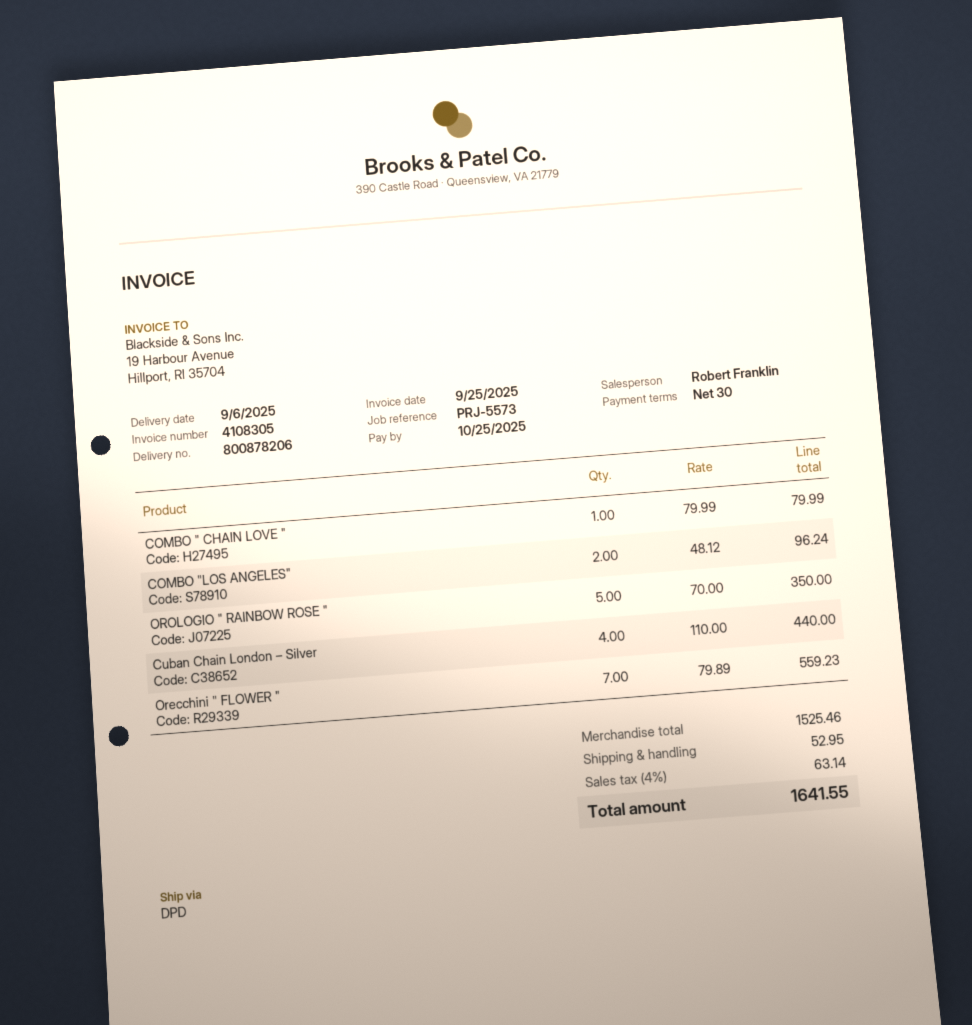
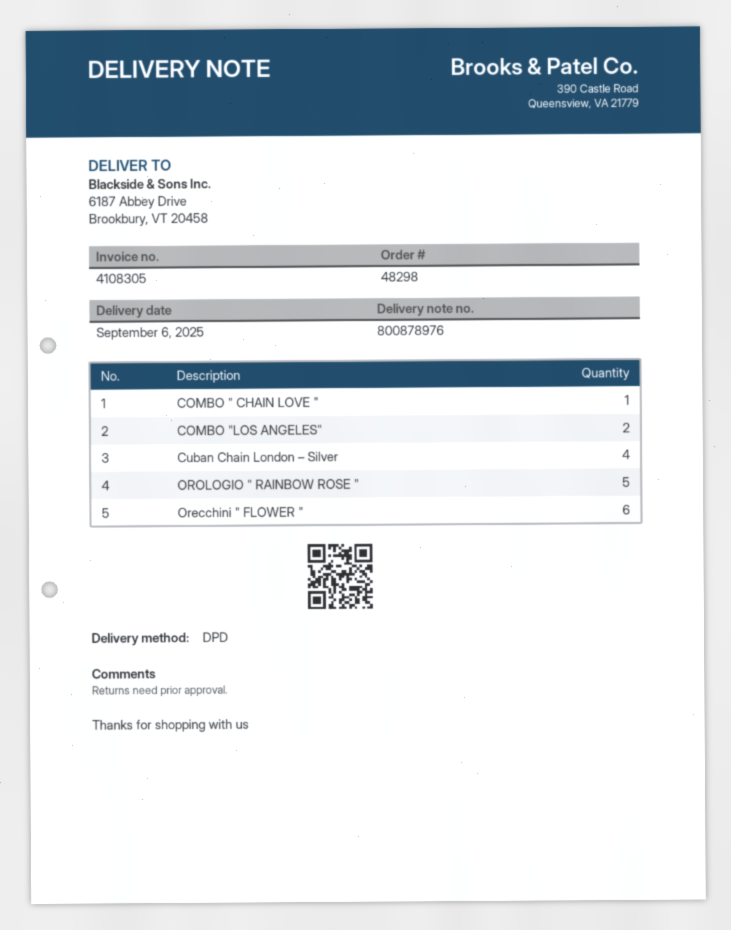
delivery note number: 800878206 -> 800878976
Orecchini " FLOWER ": 7 -> 6

